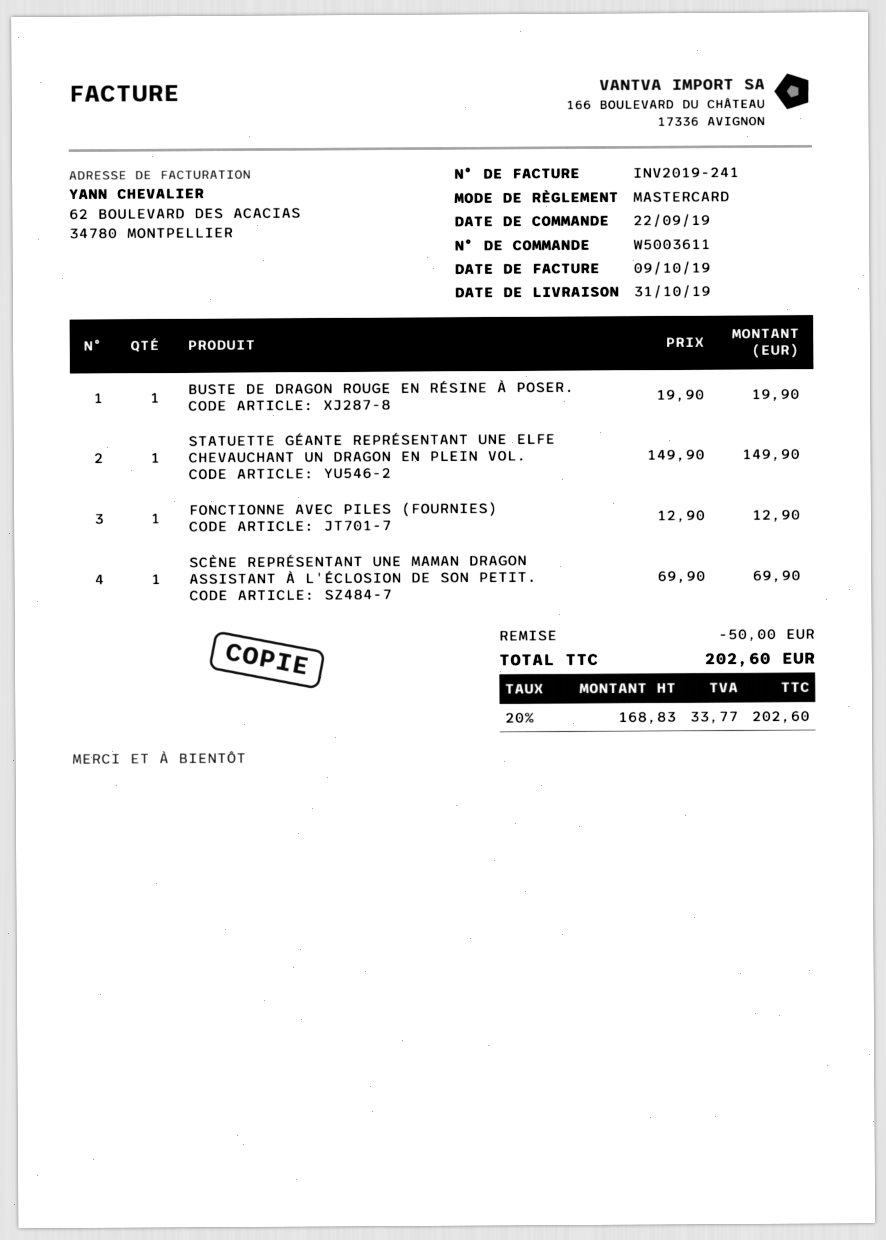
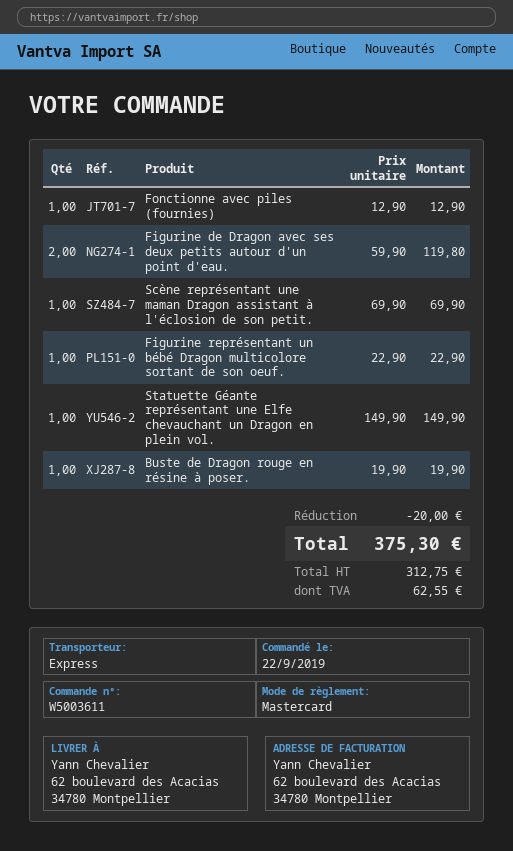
Figurine de Dragon avec ses deux petits autour d'un point d'eau.: none -> 2 x 59.90 = 119.80
Figurine représentant un bébé Dragon multicolore sortant de son oeuf.: none -> 1 x 22.90 = 22.90
discount: 50.00 -> 20.00
net: 168.83 -> 312.75
tax: 33.77 -> 62.55
total: 202.60 -> 375.30

